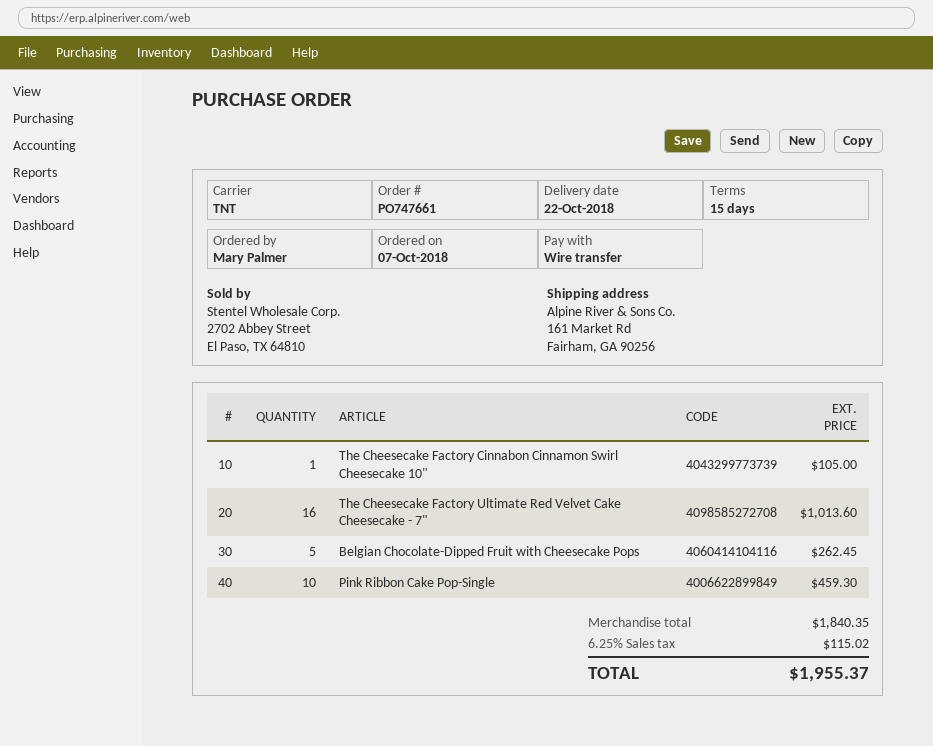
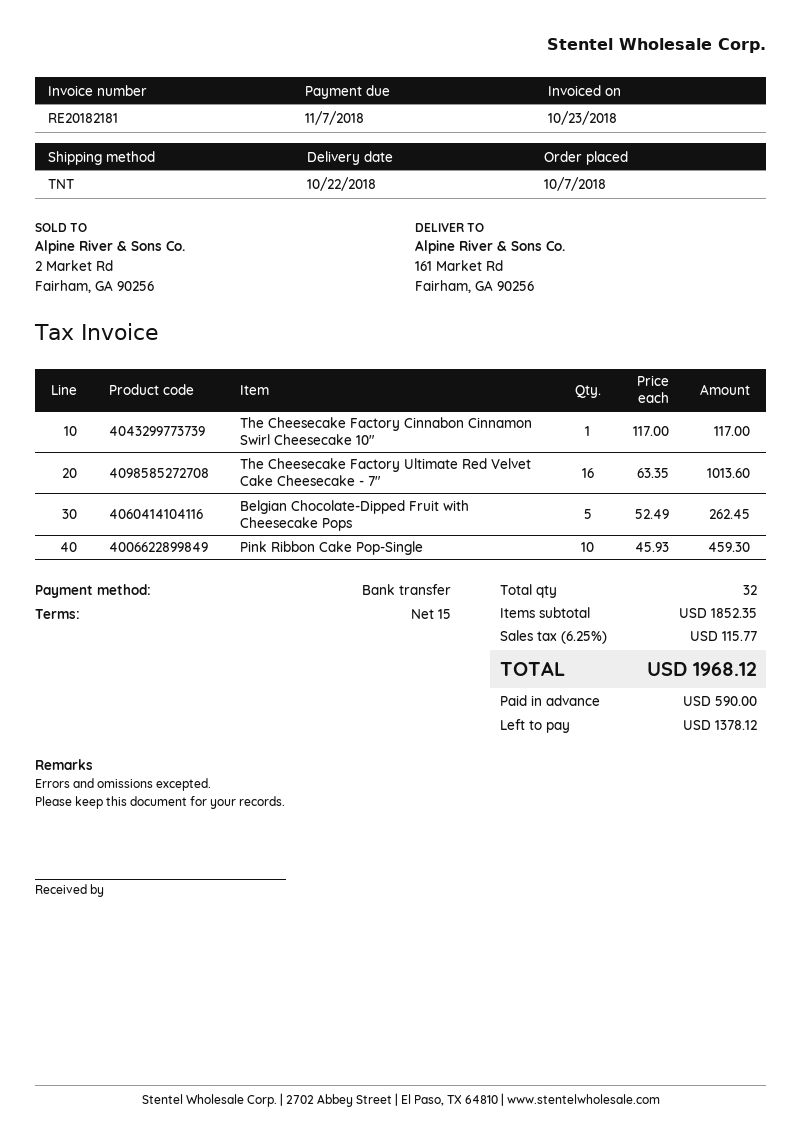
The Cheesecake Factory Cinnabon Cinnamon Swirl Cheesecake 10": 1 for 105.00 -> 1 for 117.00
subtotal: 1840.35 -> 1852.35
tax: 6.25% = 115.02 -> 6.25% = 115.77
total: 1955.37 -> 1968.12

